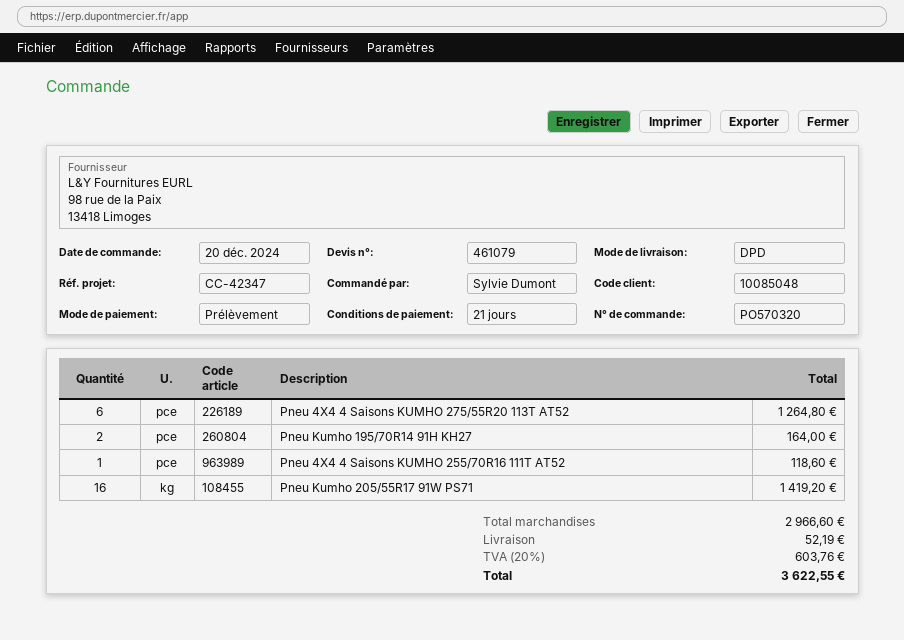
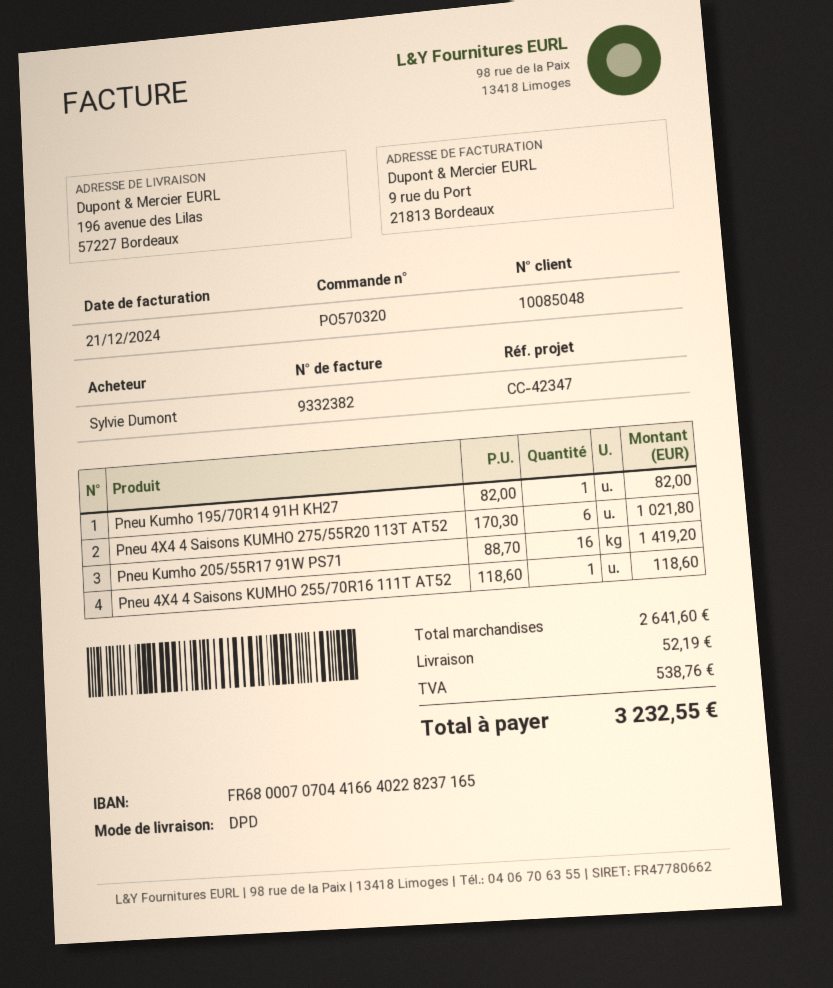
Pneu 4X4 4 Saisons KUMHO 275/55R20 113T AT52: 6 for 1264.80 -> 6 for 1021.80
Pneu Kumho 195/70R14 91H KH27: 2 for 164.00 -> 1 for 82.00
subtotal: 2966.60 -> 2641.60
tax: 603.76 -> 538.76
total: 3622.55 -> 3232.55

